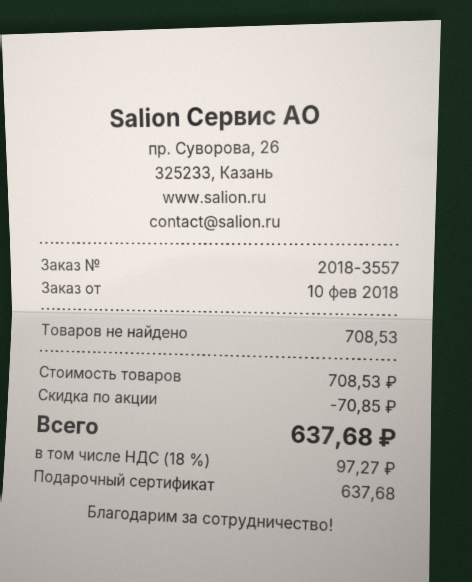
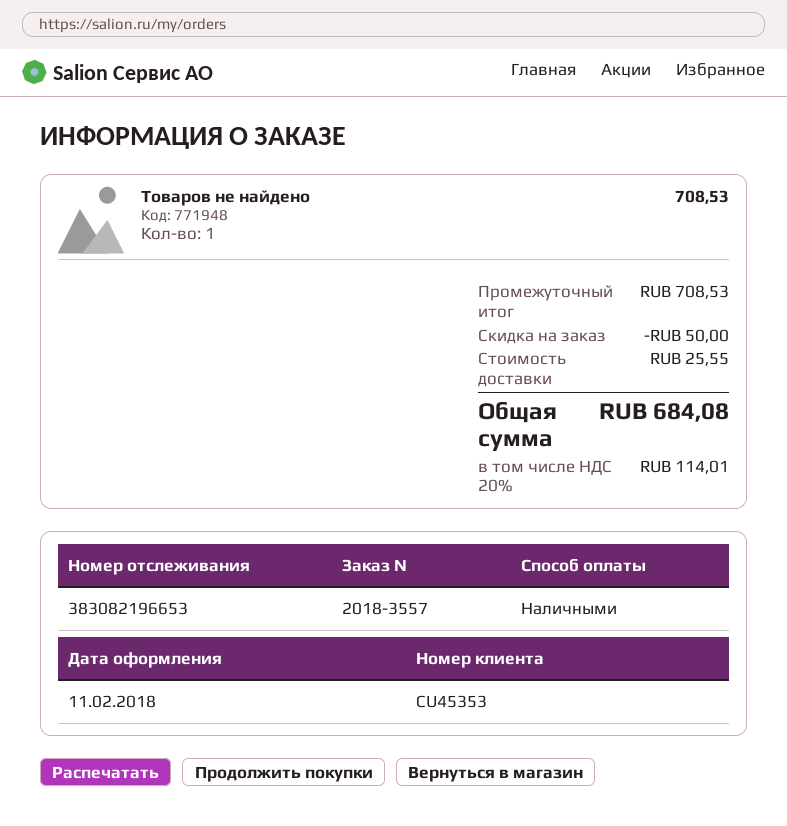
order date: 2018-02-10 -> 2018-02-11
payment method: gift card -> cash
discount: 70.85 -> 50.00
shipping: none -> 25.55
tax: 18% = 97.27 -> 20% = 114.01
total: 637.68 -> 684.08

